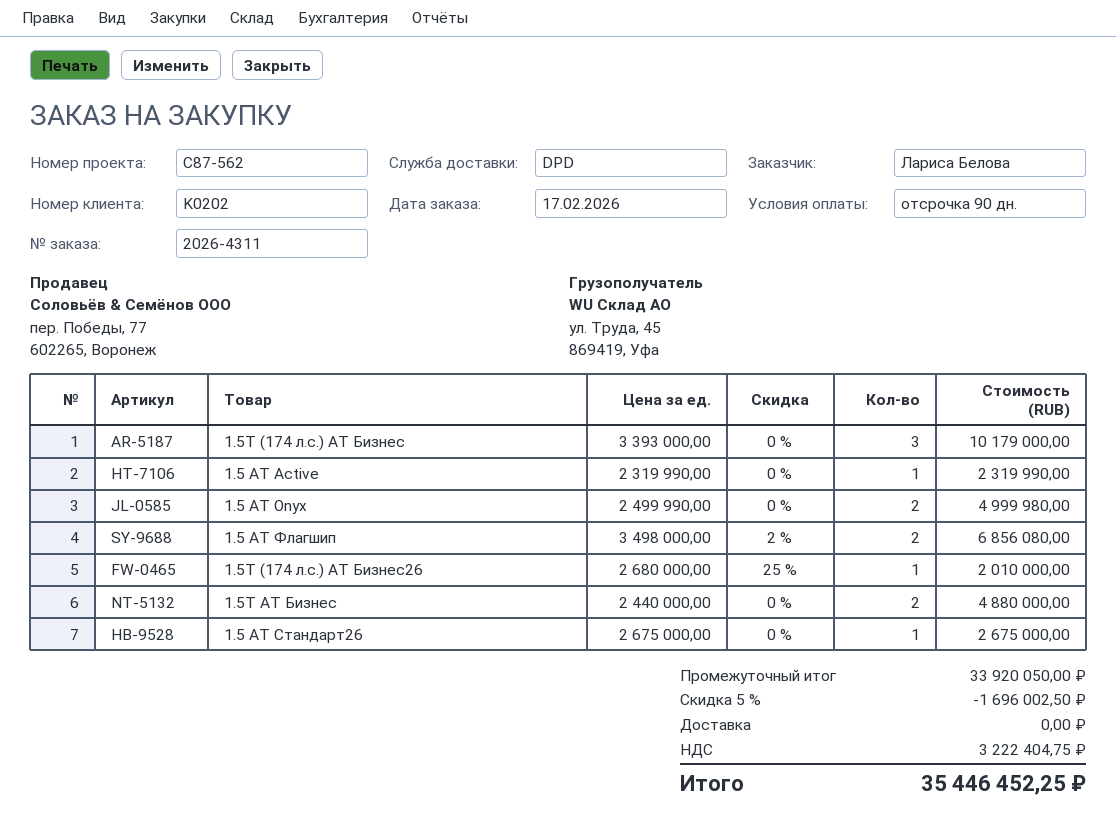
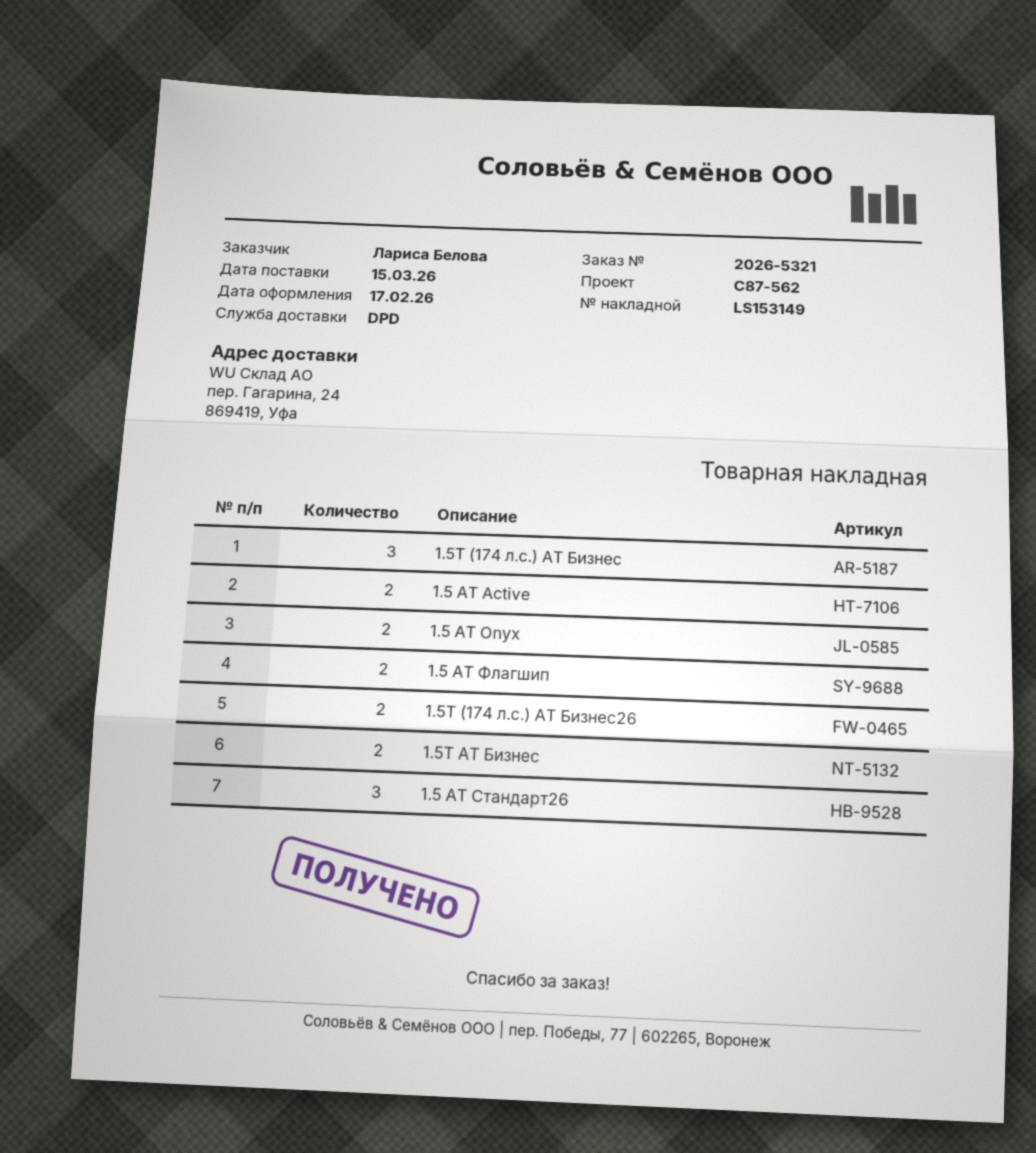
order number: 2026-4311 -> 2026-5321
ship to: ул. Труда, 45, 869419, Уфа -> пер. Гагарина, 24, 869419, Уфа
1.5 AT Active: 1 -> 2
1.5T (174 л.с.) AT Бизнес26: 1 -> 2
1.5 AT Стандарт26: 1 -> 3

